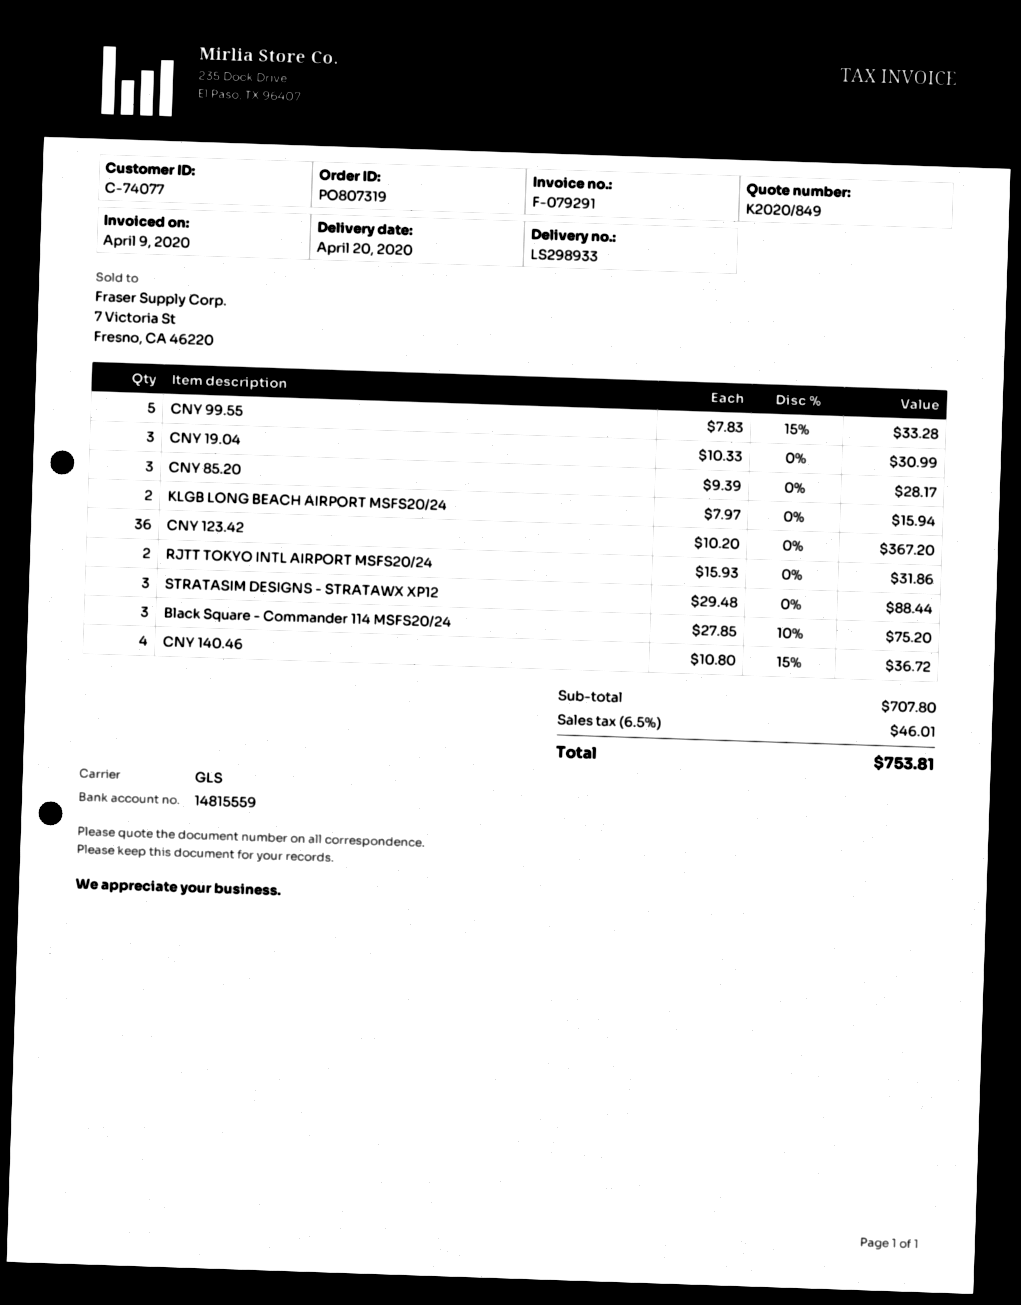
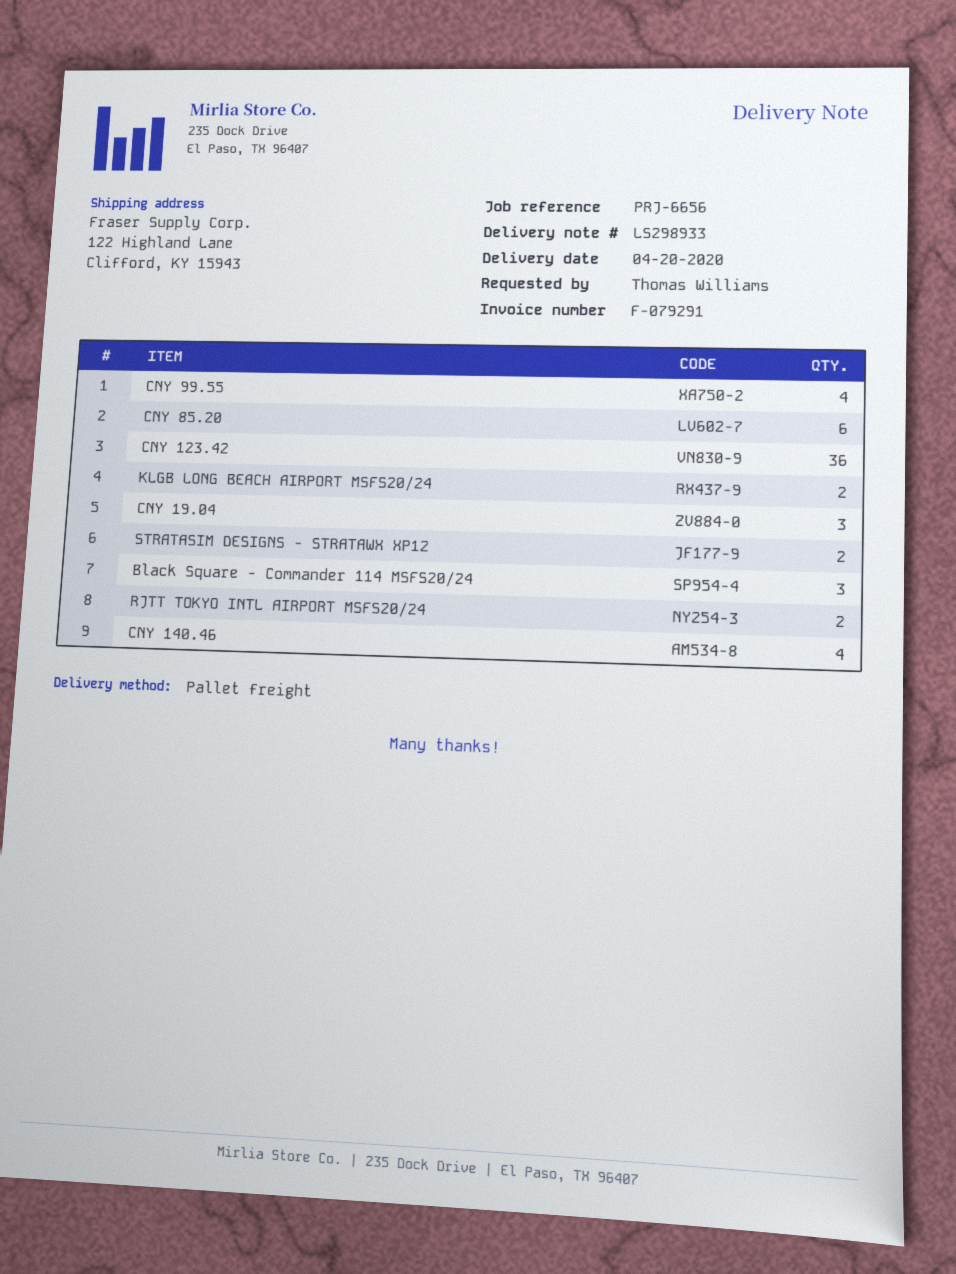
shipping method: GLS -> pallet freight
CNY 99.55: 5 -> 4
CNY 85.20: 3 -> 6
STRATASIM DESIGNS - STRATAWX XP12: 3 -> 2

